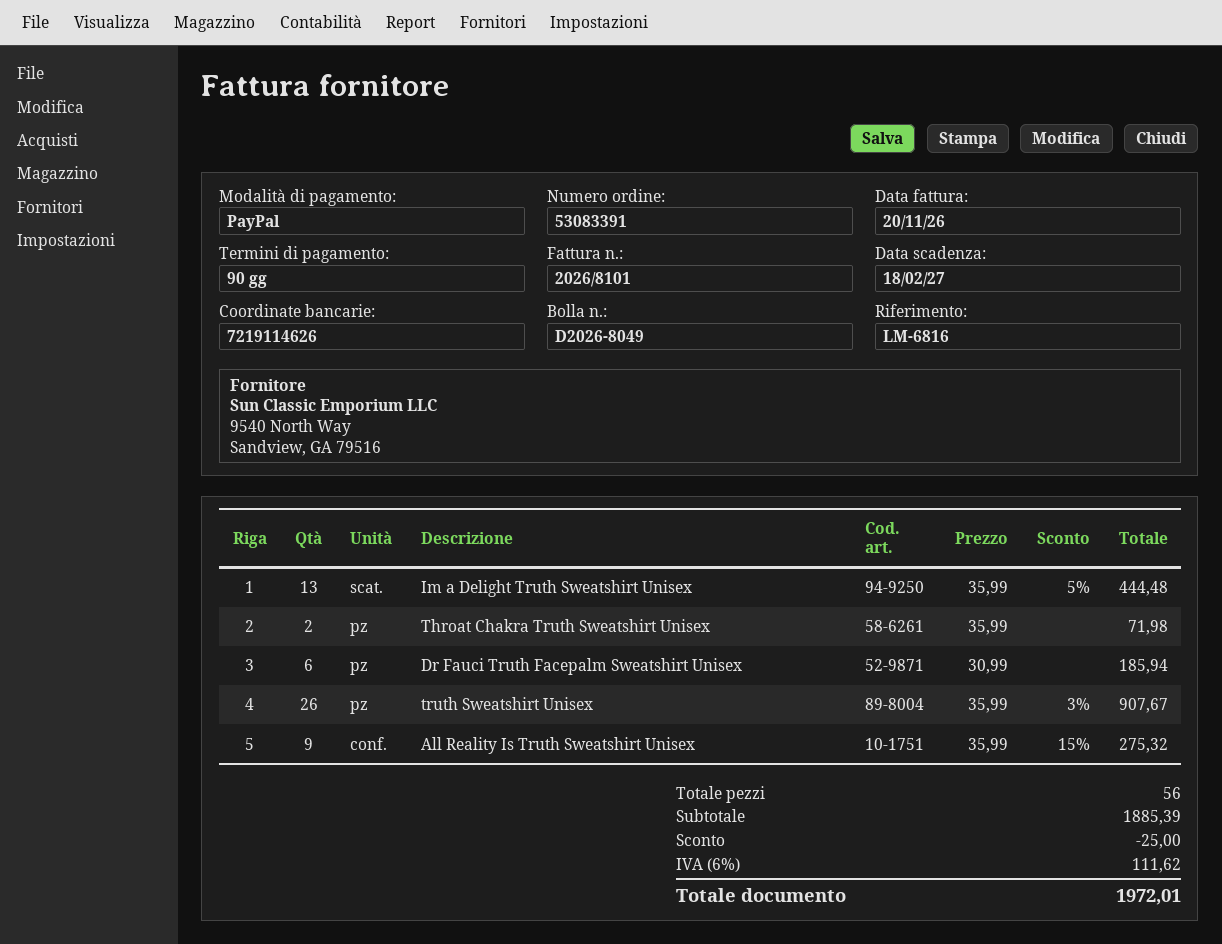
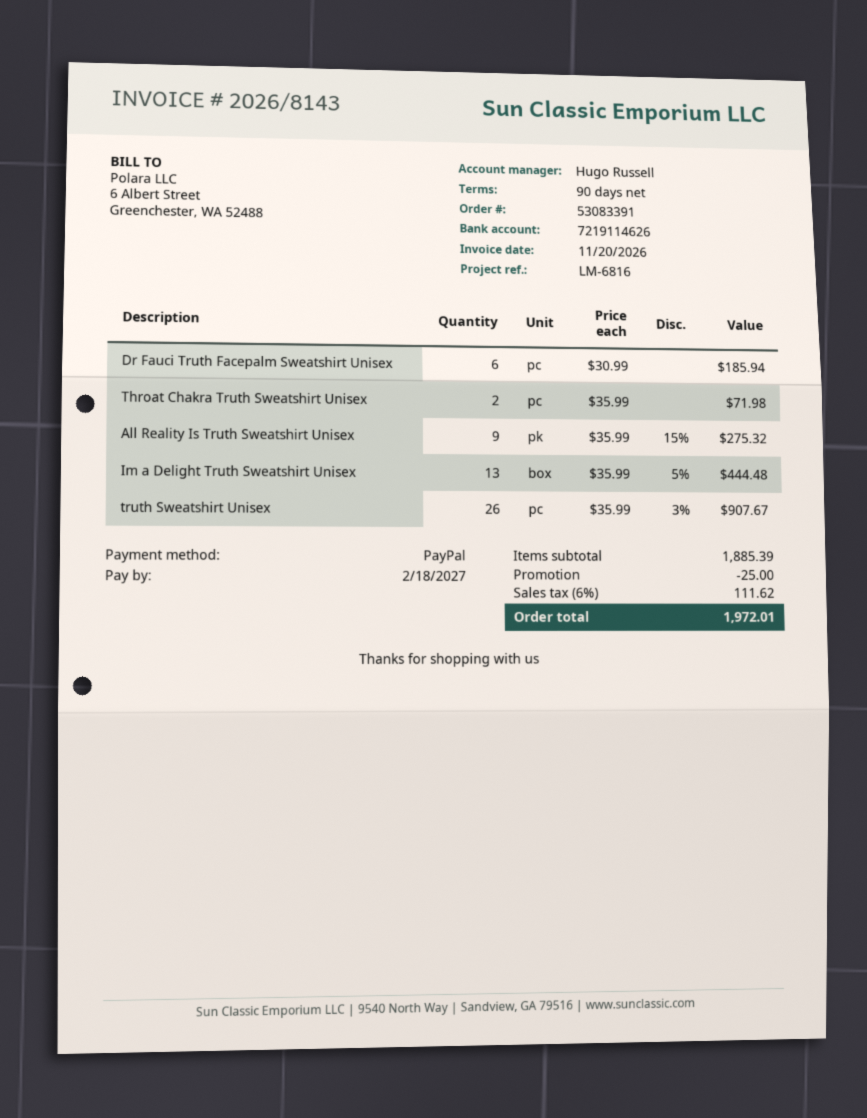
invoice number: 2026/8101 -> 2026/8143

